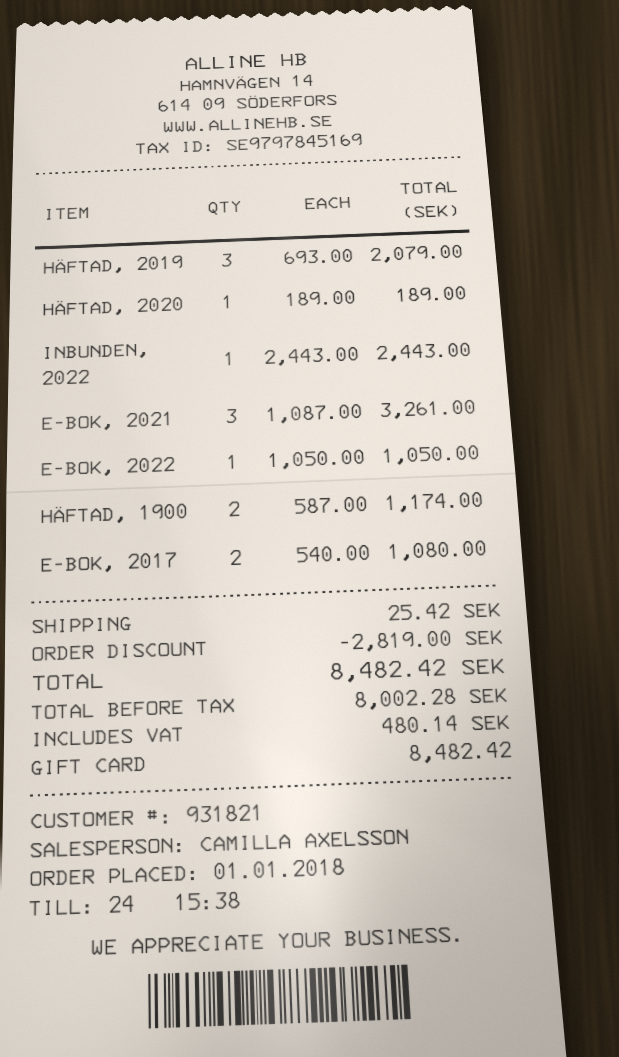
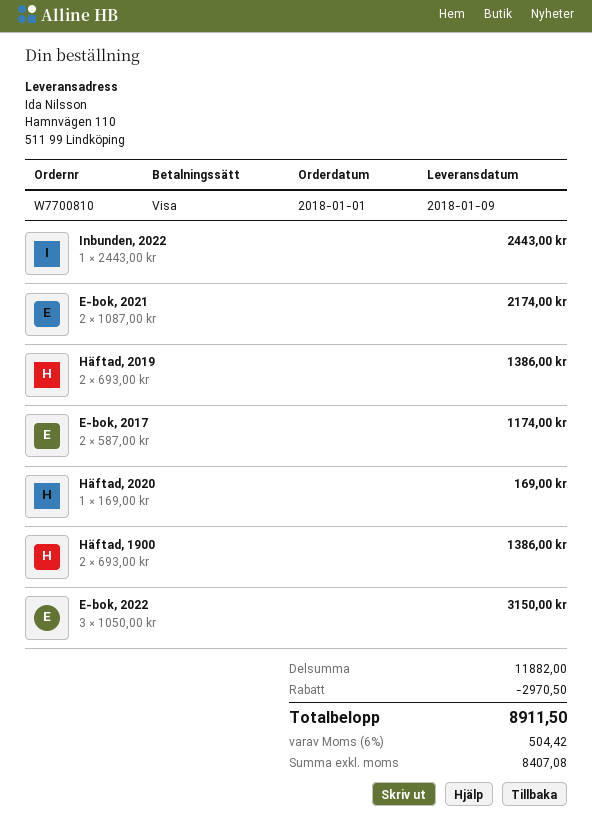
payment method: gift card -> Visa
HÄFTAD, 2019: 3 x 693.00 = 2079.00 -> 2 x 693.00 = 1386.00
HÄFTAD, 2020: 1 x 189.00 = 189.00 -> 1 x 169.00 = 169.00
E-BOK, 2021: 3 x 1087.00 = 3261.00 -> 2 x 1087.00 = 2174.00
E-BOK, 2022: 1 x 1050.00 = 1050.00 -> 3 x 1050.00 = 3150.00
HÄFTAD, 1900: 2 x 587.00 = 1174.00 -> 2 x 693.00 = 1386.00
E-BOK, 2017: 2 x 540.00 = 1080.00 -> 2 x 587.00 = 1174.00
discount: 2819.00 -> 2970.50
shipping: 25.42 -> none
net: 8002.28 -> 8407.08
tax: 480.14 -> 504.42
total: 8482.42 -> 8911.50

